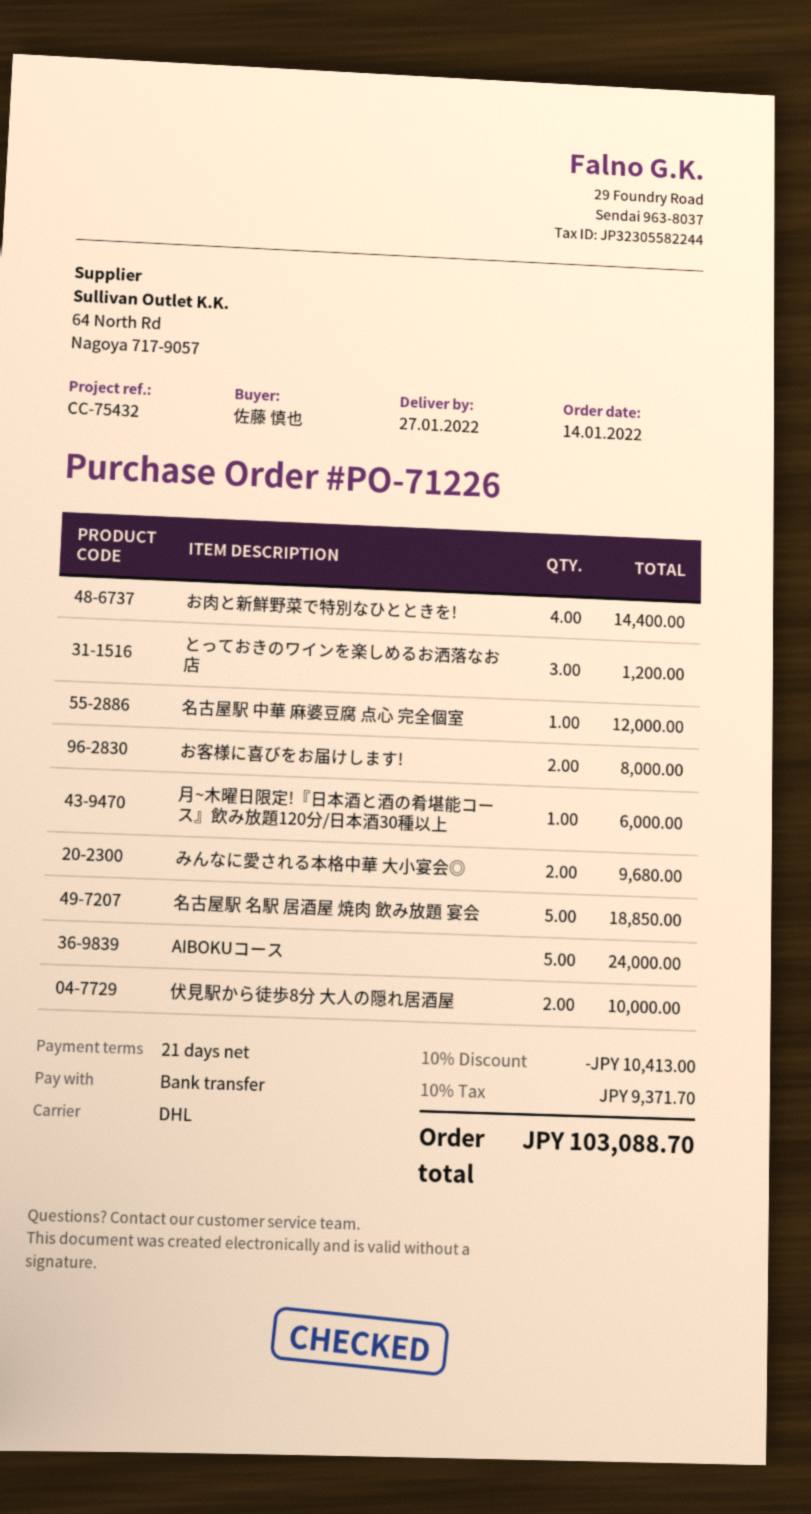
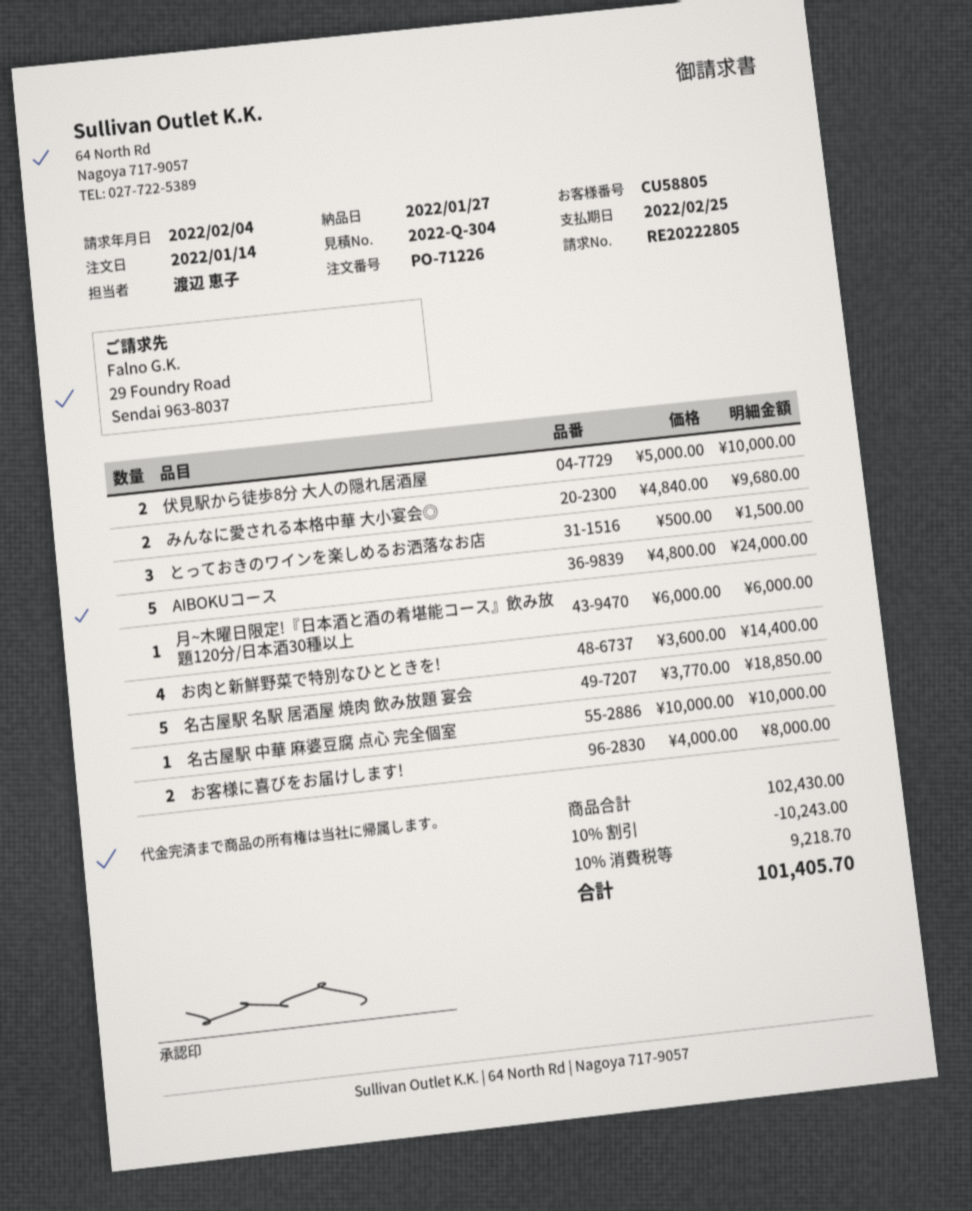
とっておきのワインを楽しめるお洒落なお店: 3 for 1200.00 -> 3 for 1500.00
名古屋駅 中華 麻婆豆腐 点心 完全個室: 1 for 12000.00 -> 1 for 10000.00
discount: 10% = 10413.00 -> 10% = 10243.00
tax: 10% = 9371.70 -> 10% = 9218.70
total: 103088.70 -> 101405.70

